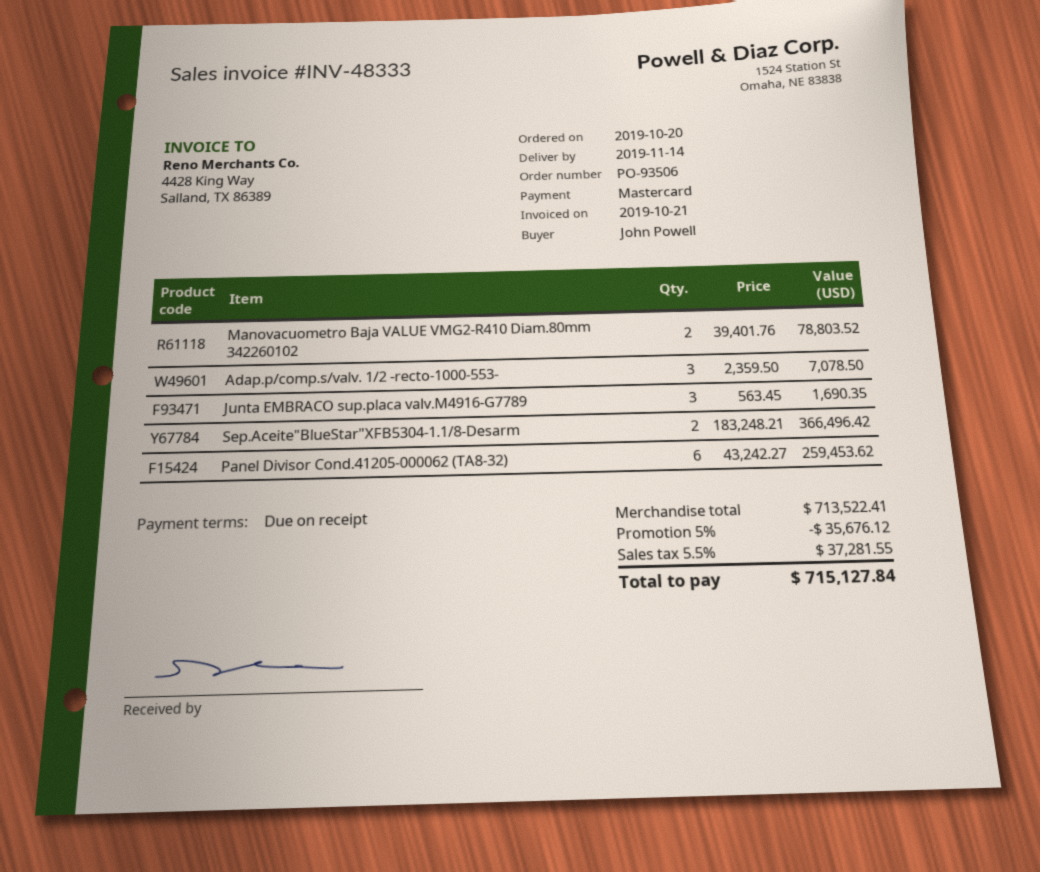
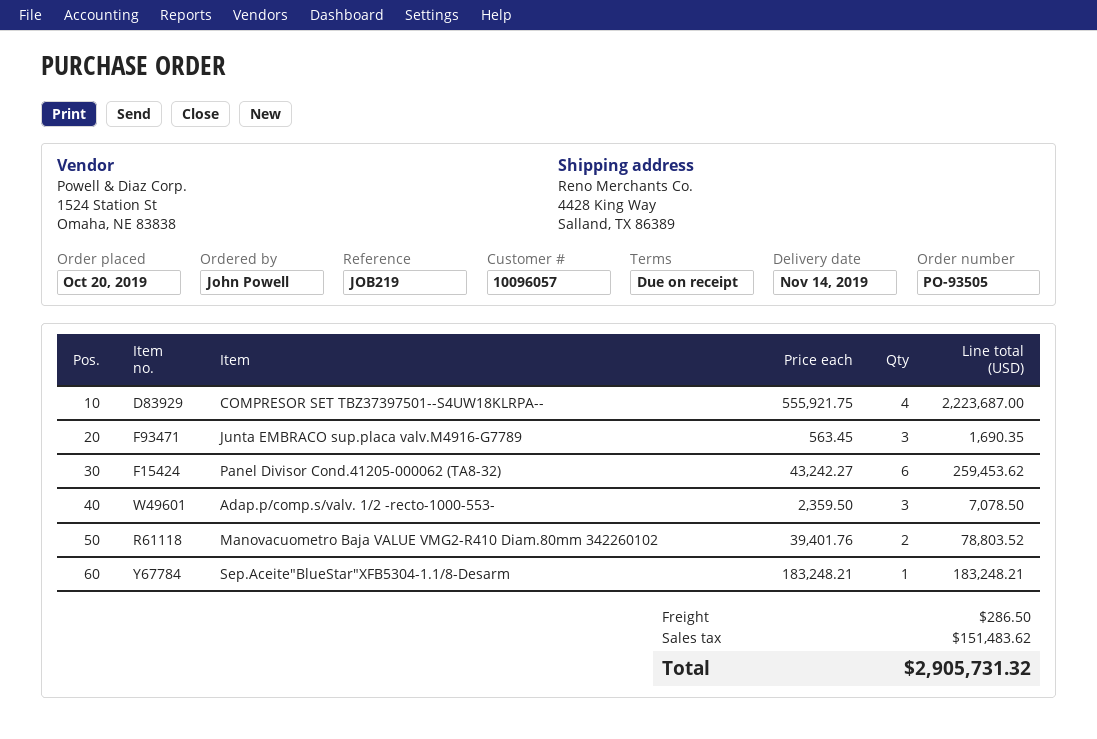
order number: PO-93506 -> PO-93505
Sep.Aceite"BlueStar"XFB5304-1.1/8-Desarm: 2 x 183248.21 = 366496.42 -> 1 x 183248.21 = 183248.21
COMPRESOR SET TBZ37397501--S4UW18KLRPA--: none -> 4 x 555921.75 = 2223687.00
discount: 5% = 35676.12 -> none
shipping: none -> 286.50
tax: 37281.55 -> 151483.62
total: 715127.84 -> 2905731.32

